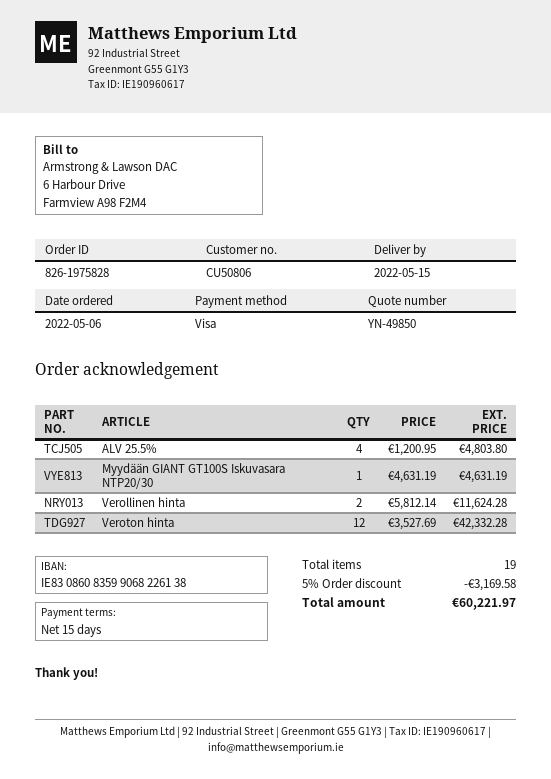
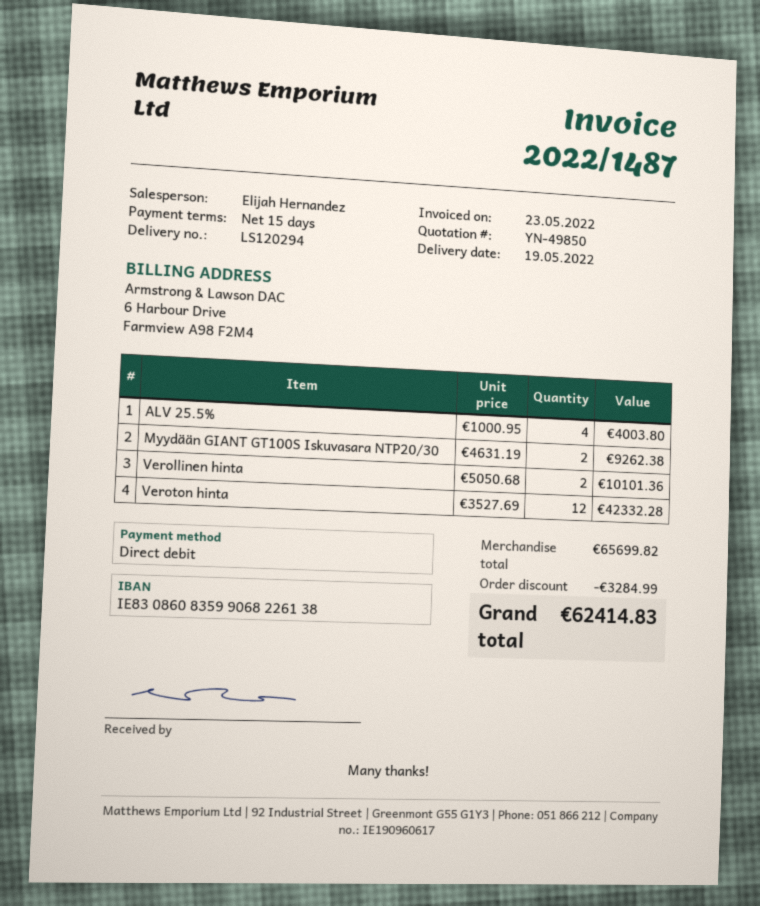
delivery date: 2022-05-15 -> 2022-05-19
payment method: Visa -> direct debit
ALV 25.5%: 4 x 1200.95 = 4803.80 -> 4 x 1000.95 = 4003.80
Myydään GIANT GT100S Iskuvasara NTP20/30: 1 x 4631.19 = 4631.19 -> 2 x 4631.19 = 9262.38
Verollinen hinta: 2 x 5812.14 = 11624.28 -> 2 x 5050.68 = 10101.36
discount: 3169.58 -> 3284.99
total: 60221.97 -> 62414.83

